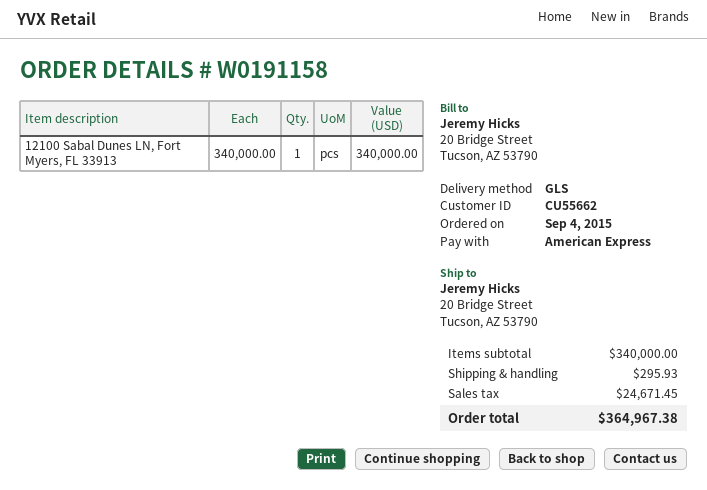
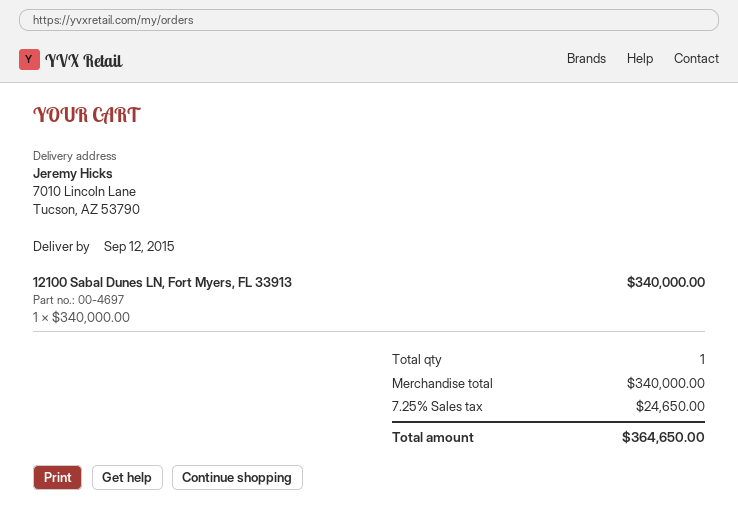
ship to: 20 Bridge Street, Tucson, AZ 53790 -> 7010 Lincoln Lane, Tucson, AZ 53790
shipping: 295.93 -> none
tax: 24671.45 -> 24650.00
total: 364967.38 -> 364650.00

